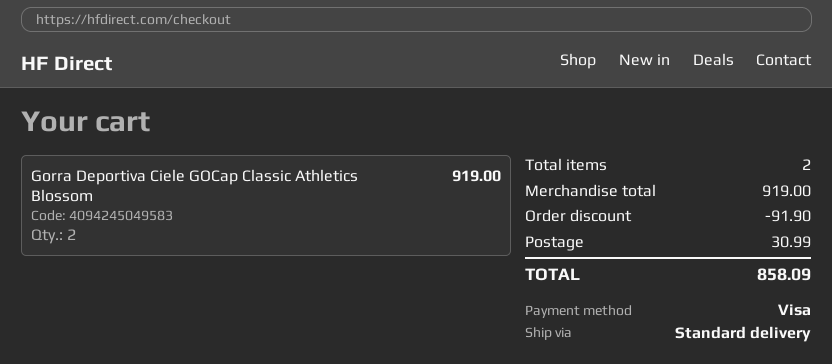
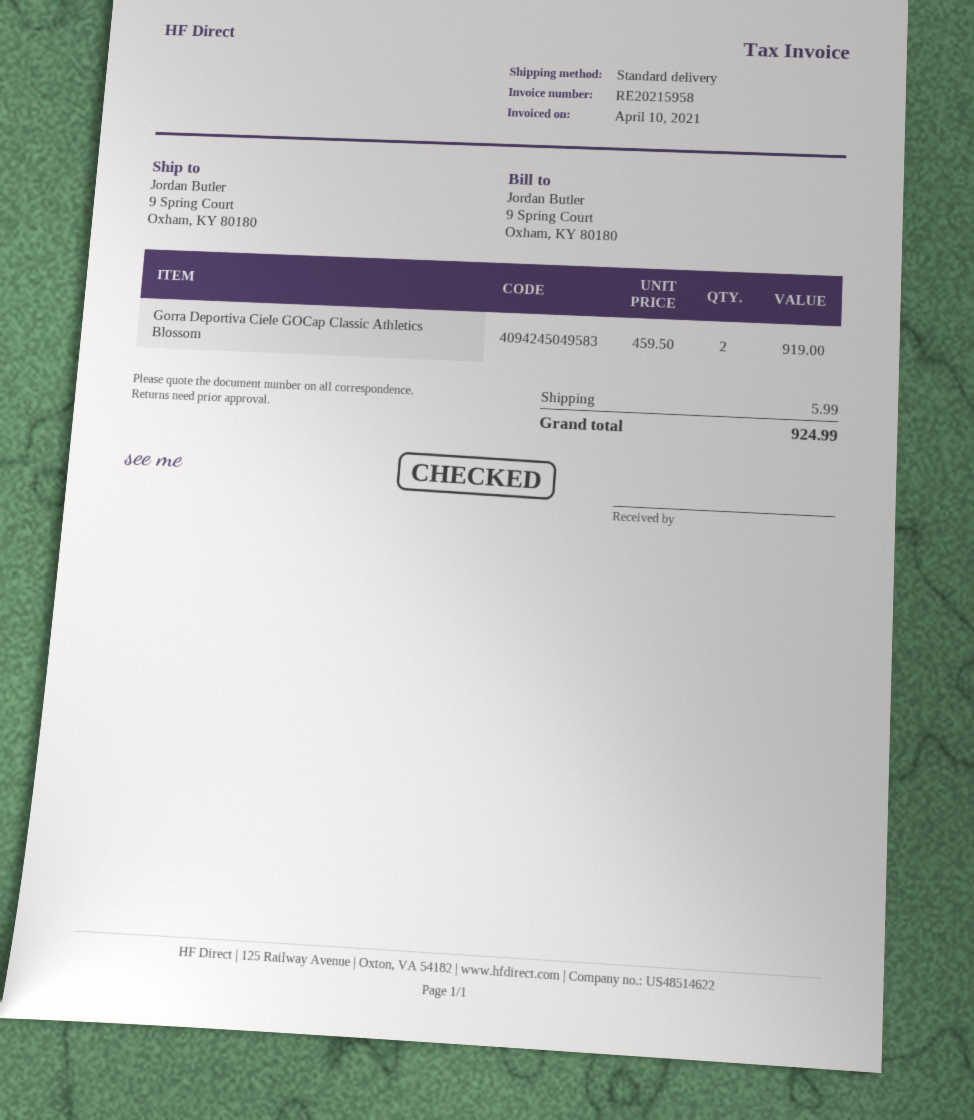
discount: 91.90 -> none
shipping: 30.99 -> 5.99
total: 858.09 -> 924.99

